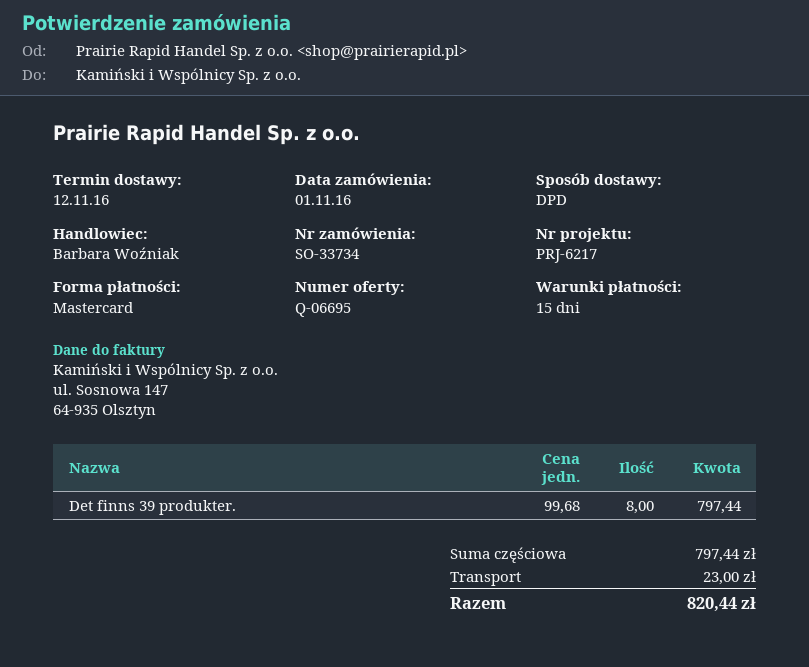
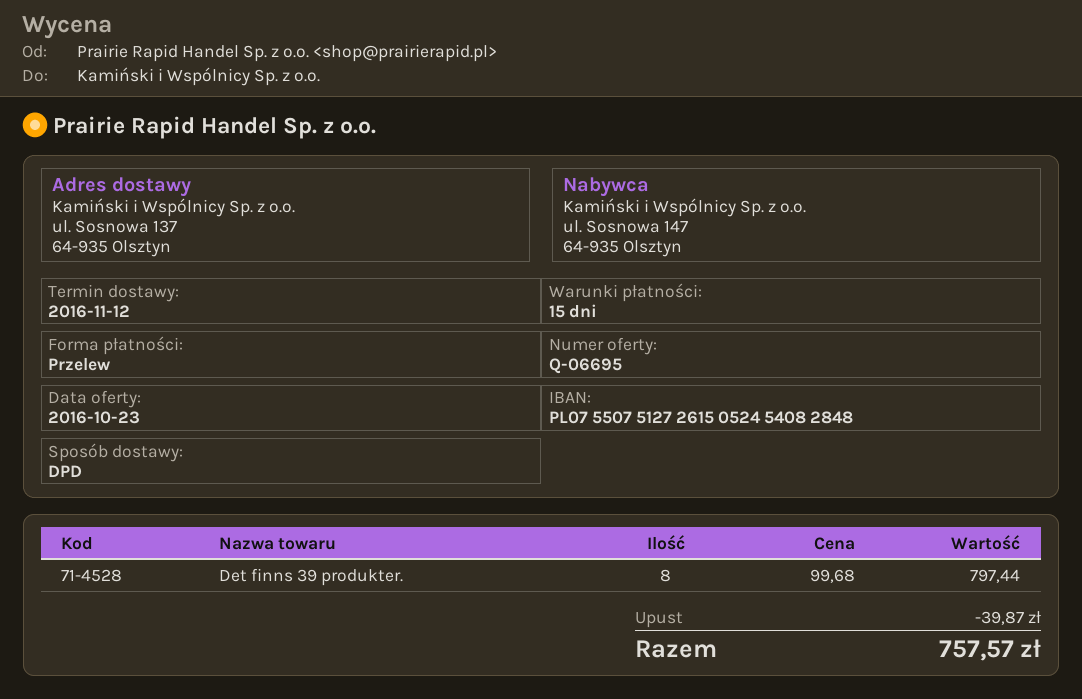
payment method: Mastercard -> bank transfer
discount: none -> 39.87
shipping: 23.00 -> none
total: 820.44 -> 757.57

